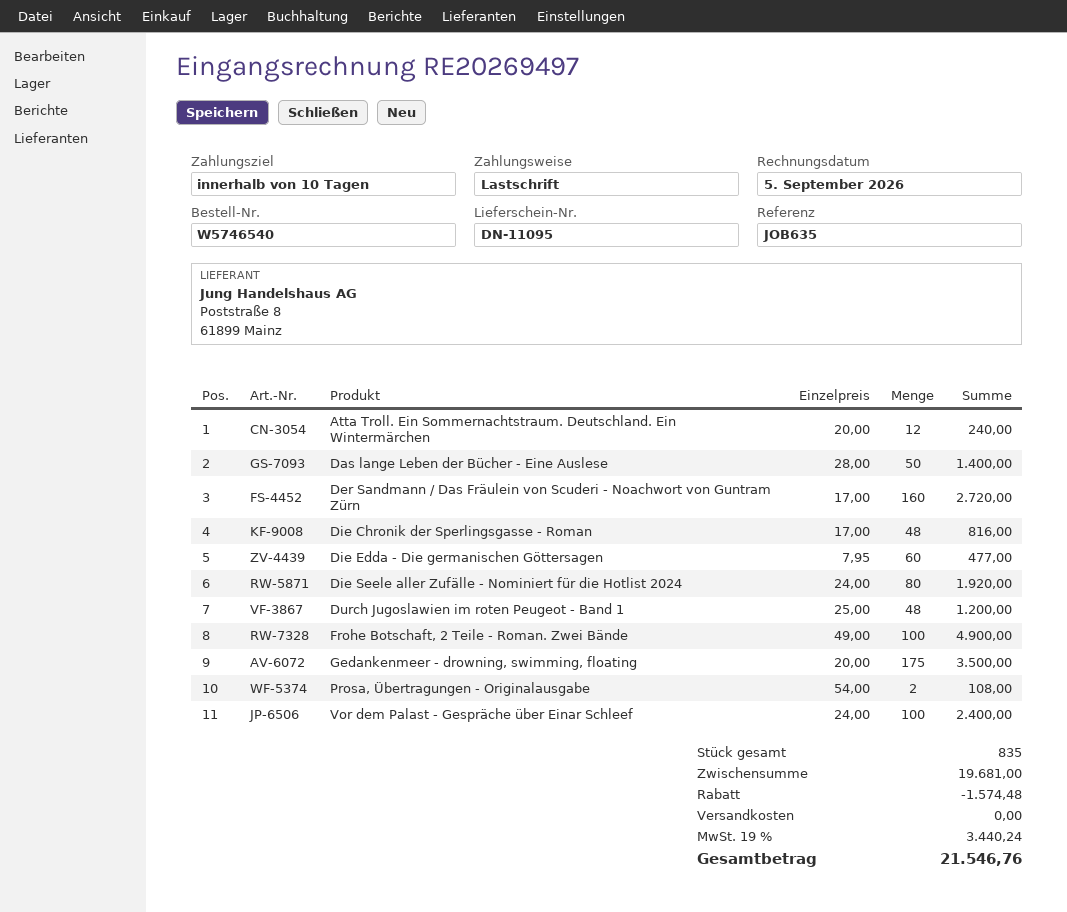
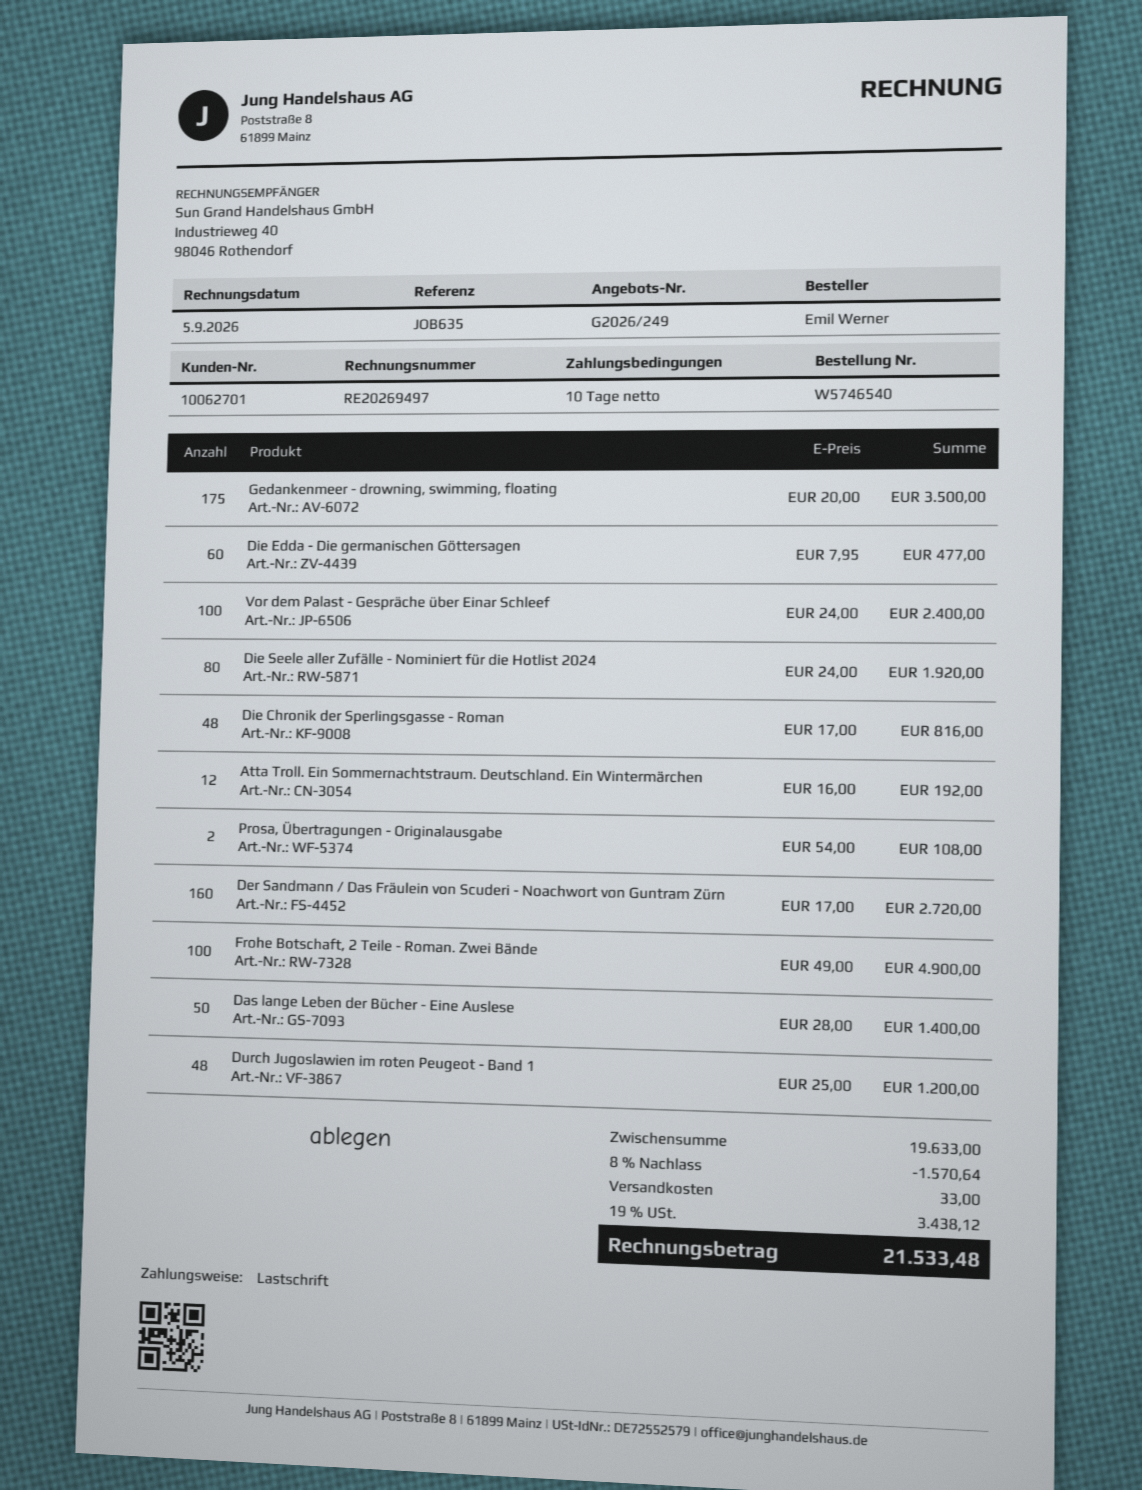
Atta Troll. Ein Sommernachtstraum. Deutschland. Ein Wintermärchen: 12 x 20.00 = 240.00 -> 12 x 16.00 = 192.00
subtotal: 19681.00 -> 19633.00
discount: 1574.48 -> 1570.64
shipping: 0.00 -> 33.00
tax: 19% = 3440.24 -> 19% = 3438.12
total: 21546.76 -> 21533.48

